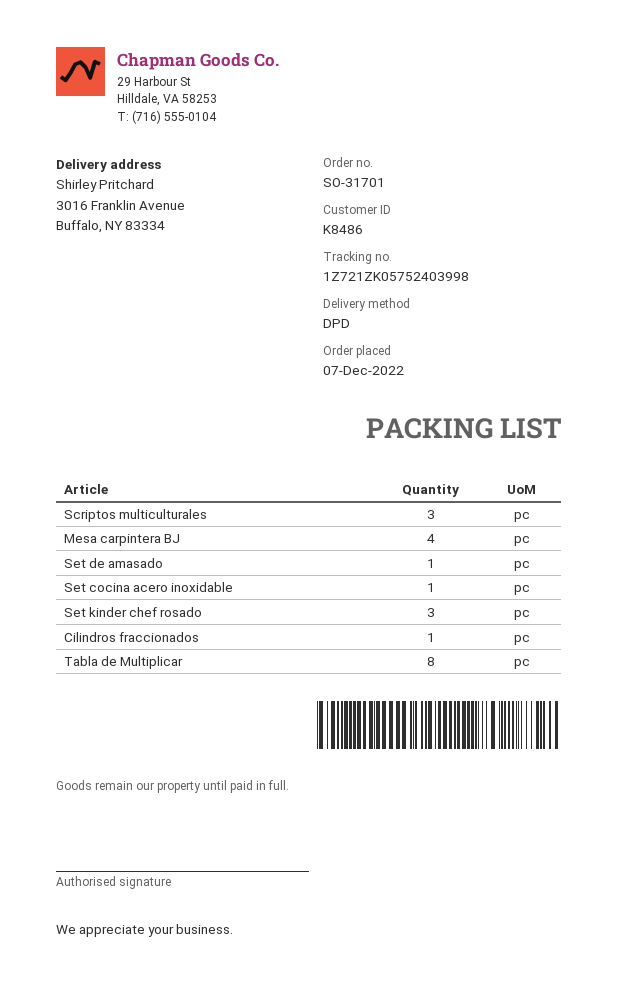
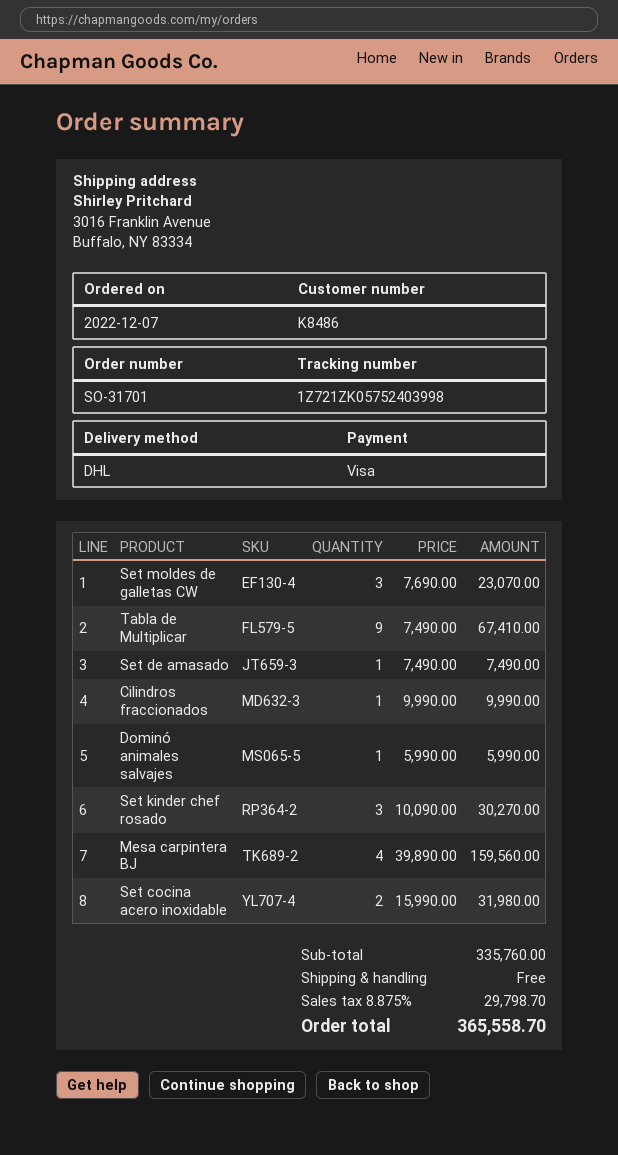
shipping method: DPD -> DHL
Scriptos multiculturales: 3 -> none
Set cocina acero inoxidable: 1 -> 2
Tabla de Multiplicar: 8 -> 9
Set moldes de galletas CW: none -> 3
Dominó animales salvajes: none -> 1

